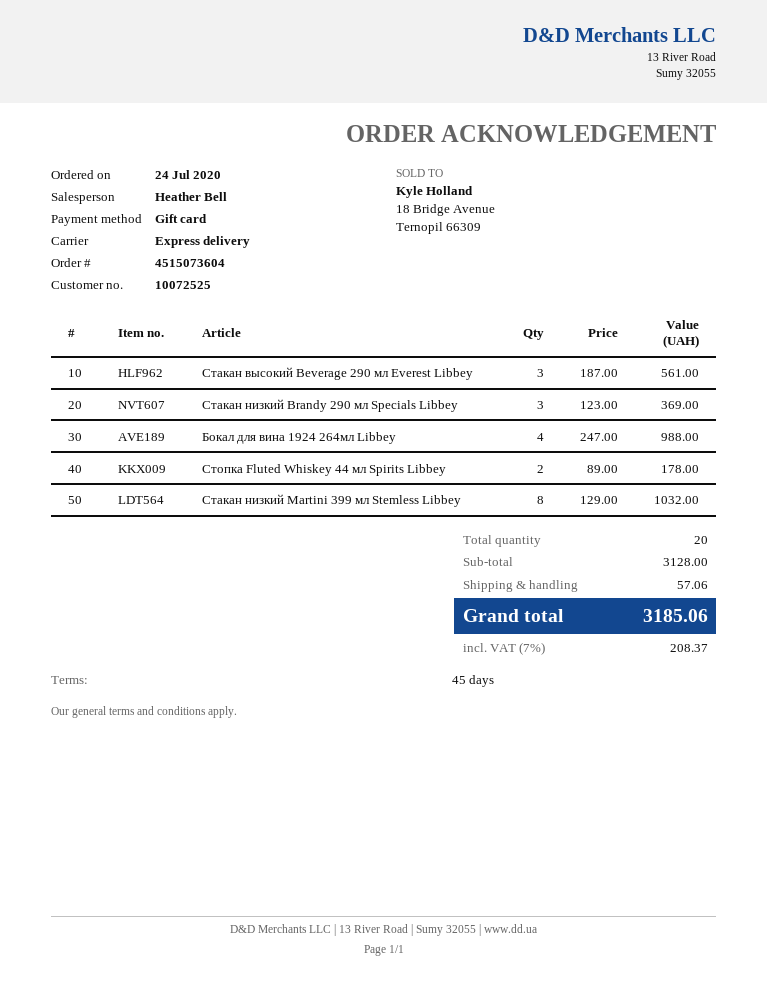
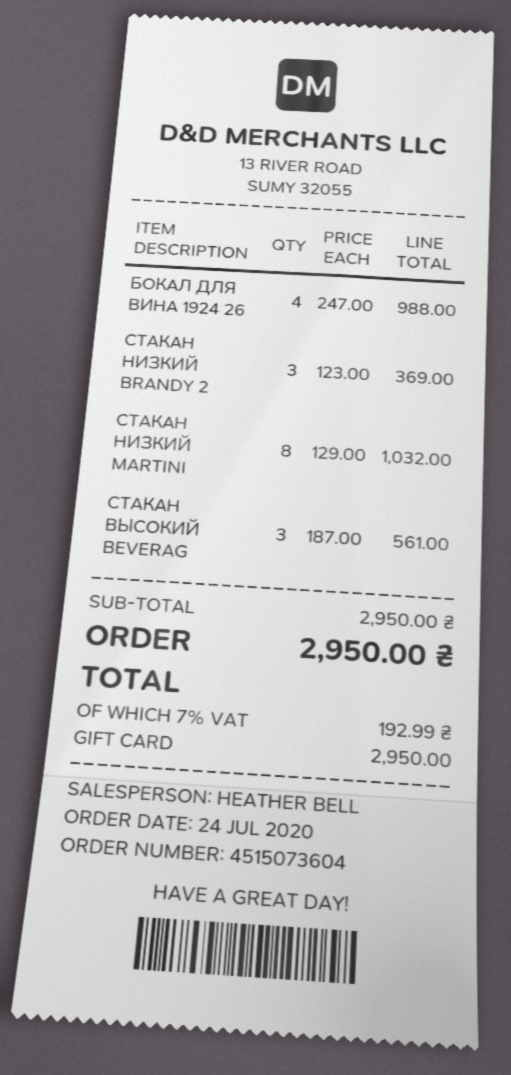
Стопка Fluted Whiskey 44 мл Spirits Libbey: 2 x 89.00 = 178.00 -> none
subtotal: 3128.00 -> 2950.00
shipping: 57.06 -> none
tax: 7% = 208.37 -> 7% = 192.99
total: 3185.06 -> 2950.00

